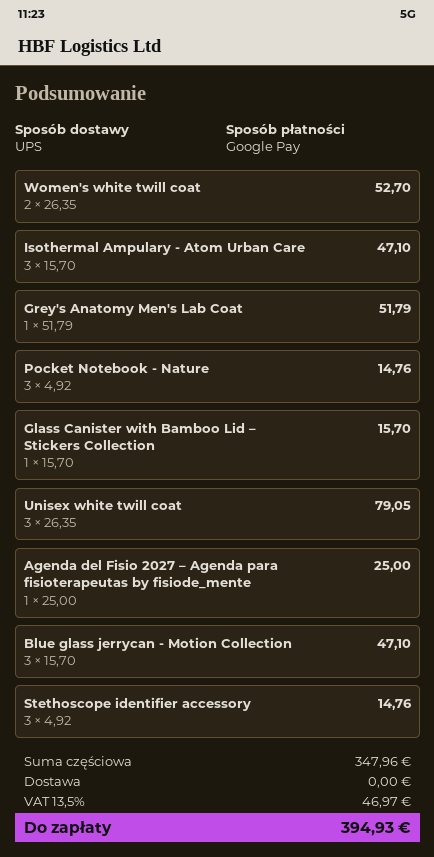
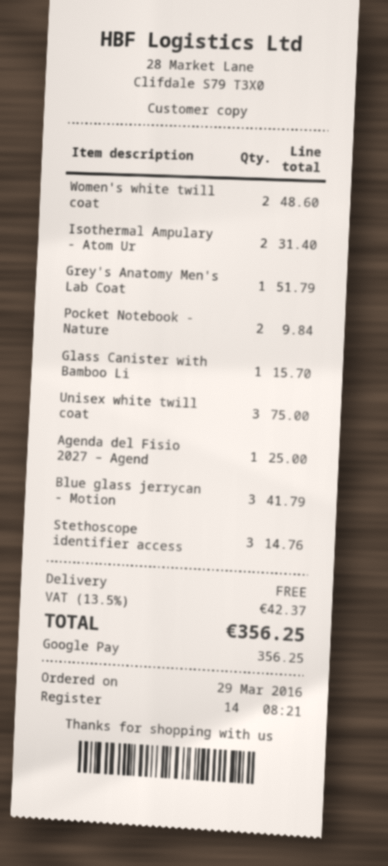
Women's white twill coat: 2 for 52.70 -> 2 for 48.60
Isothermal Ampulary - Atom Urban Care: 3 for 47.10 -> 2 for 31.40
Pocket Notebook - Nature: 3 for 14.76 -> 2 for 9.84
Unisex white twill coat: 3 for 79.05 -> 3 for 75.00
Blue glass jerrycan - Motion Collection: 3 for 47.10 -> 3 for 41.79
tax: 13.5% = 46.97 -> 13.5% = 42.37
total: 394.93 -> 356.25

